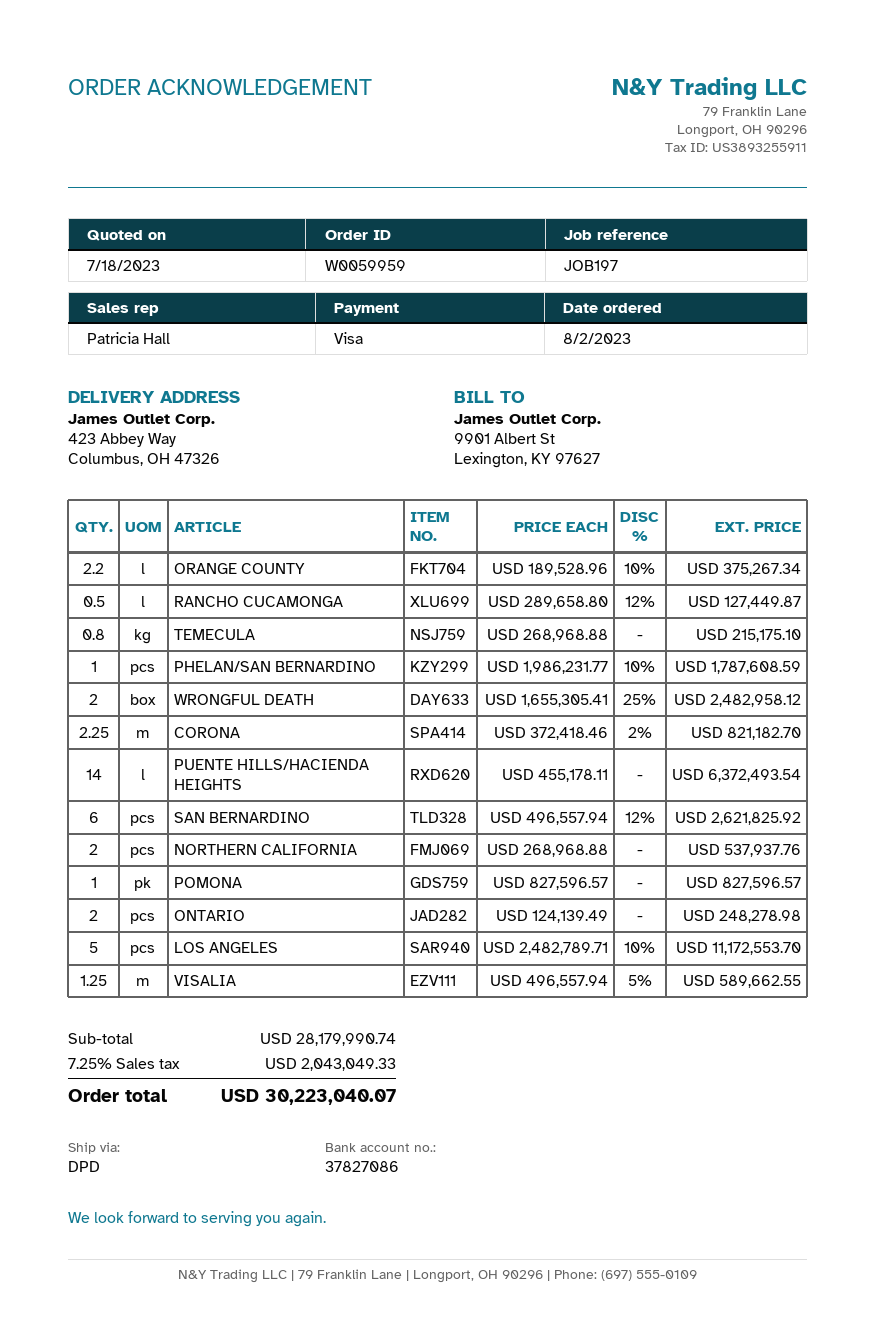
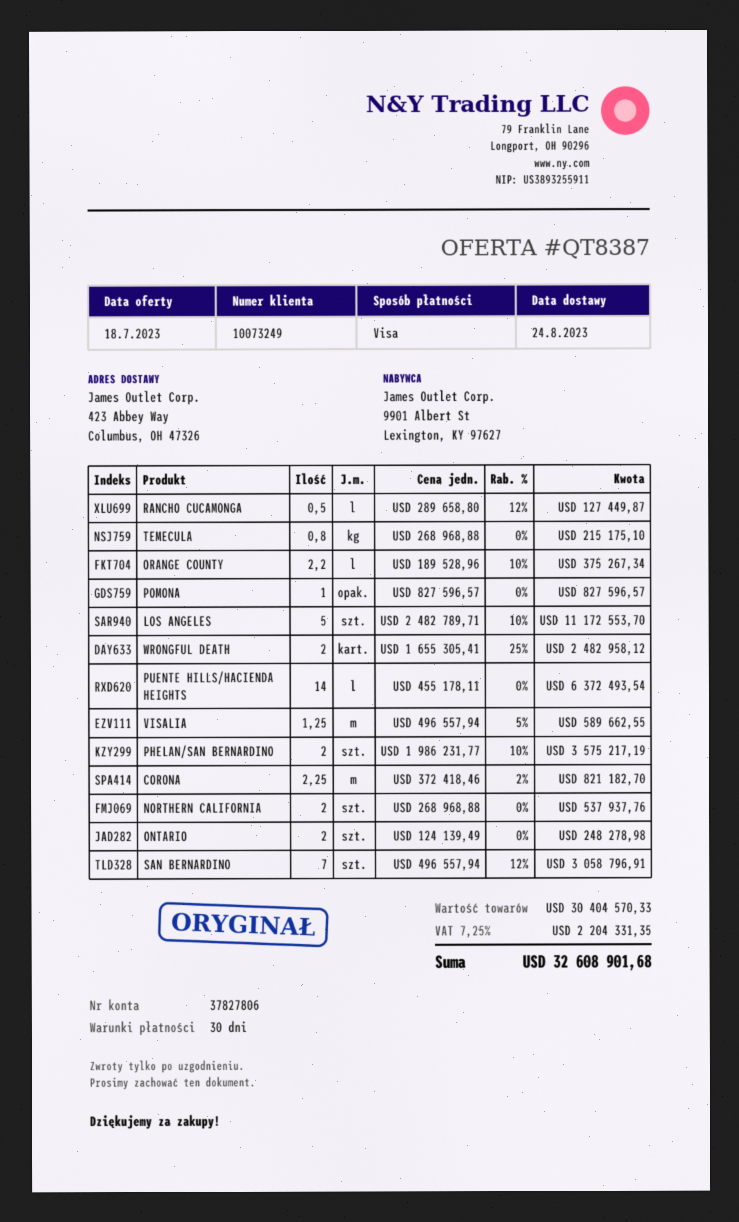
bank account: 37827086 -> 37827806
PHELAN/SAN BERNARDINO: 1 x 1986231.77 - 10% = 1787608.59 -> 2 x 1986231.77 - 10% = 3575217.19
SAN BERNARDINO: 6 x 496557.94 - 12% = 2621825.92 -> 7 x 496557.94 - 12% = 3058796.91
subtotal: 28179990.74 -> 30404570.33
tax: 7.25% = 2043049.33 -> 7.25% = 2204331.35
total: 30223040.07 -> 32608901.68

